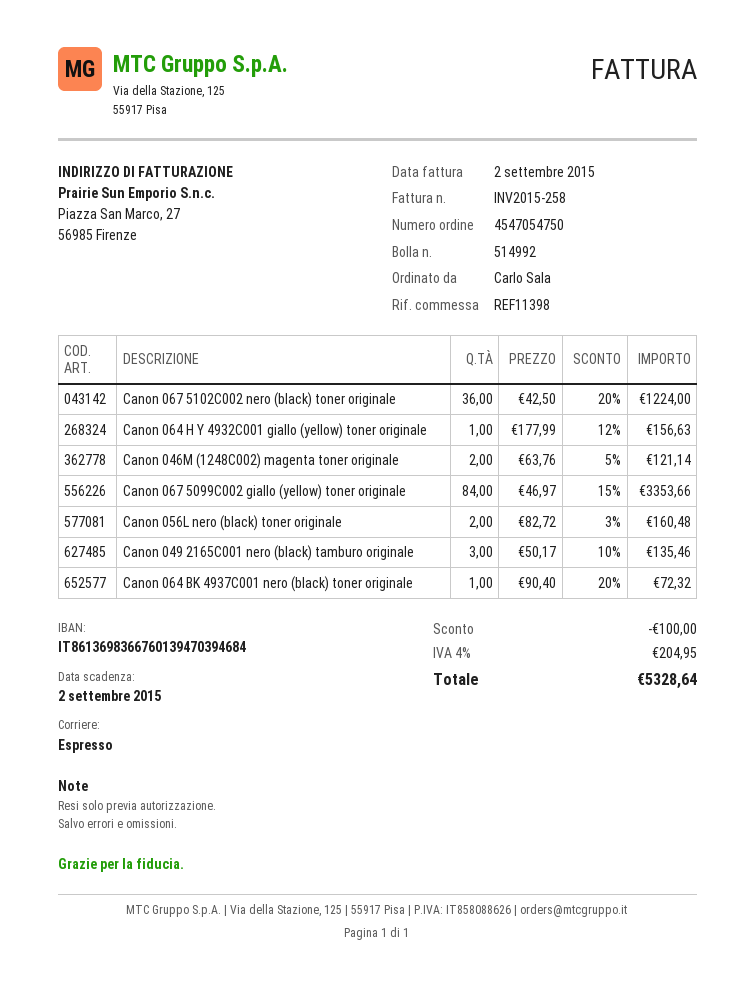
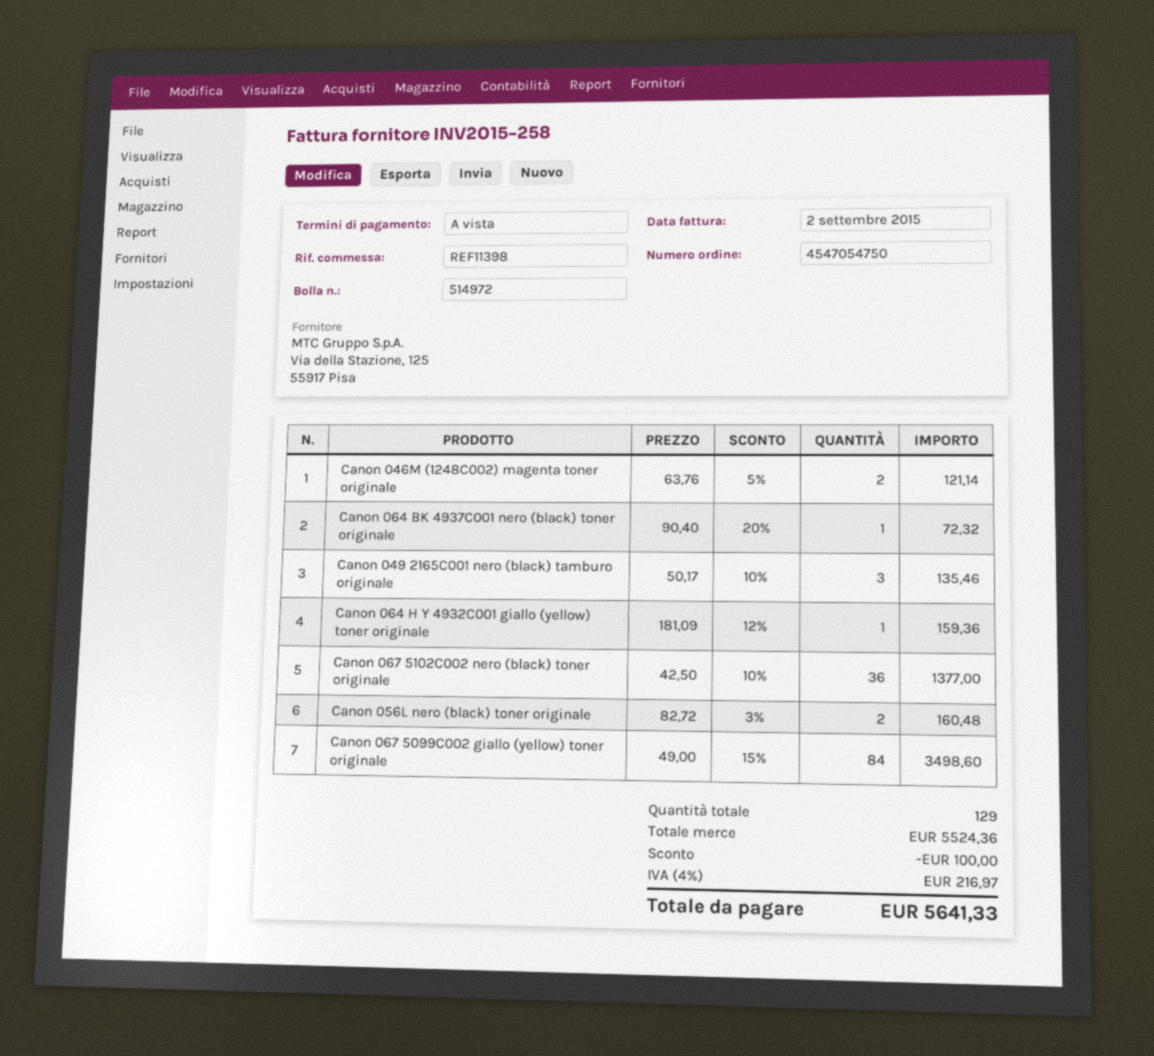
delivery note number: 514992 -> 514972
Canon 067 5102C002 nero (black) toner originale: 36 x 42.50 - 20% = 1224.00 -> 36 x 42.50 - 10% = 1377.00
Canon 064 H Y 4932C001 giallo (yellow) toner originale: 1 x 177.99 - 12% = 156.63 -> 1 x 181.09 - 12% = 159.36
Canon 067 5099C002 giallo (yellow) toner originale: 84 x 46.97 - 15% = 3353.66 -> 84 x 49.00 - 15% = 3498.60
tax: 4% = 204.95 -> 4% = 216.97
total: 5328.64 -> 5641.33

